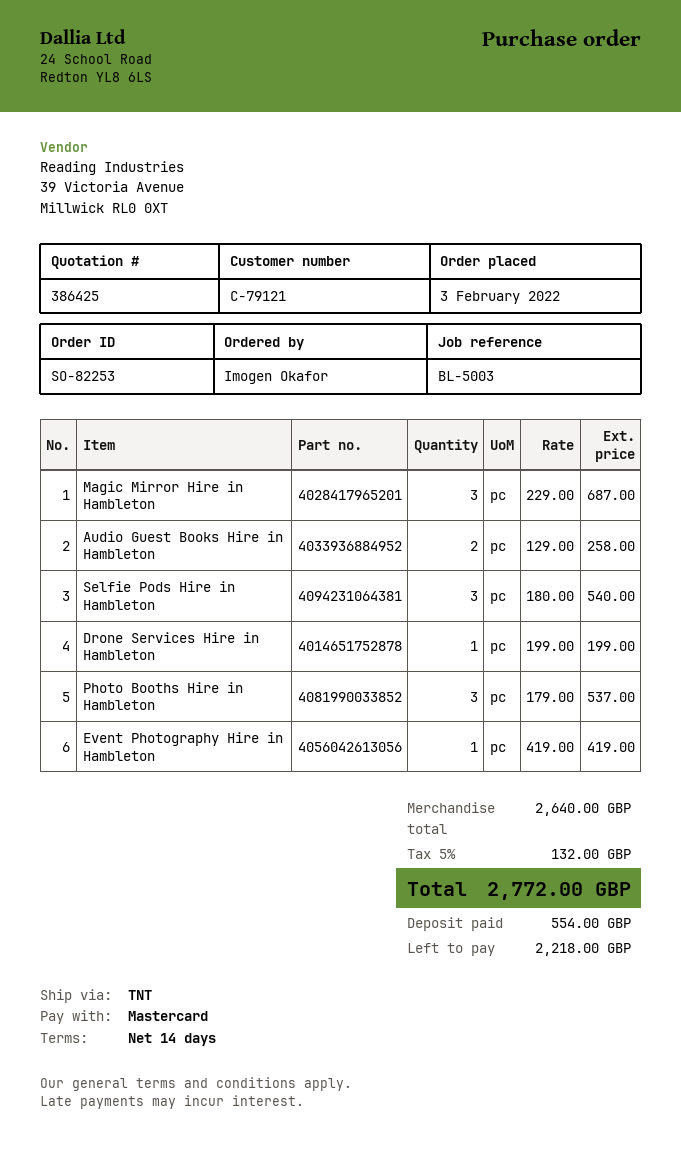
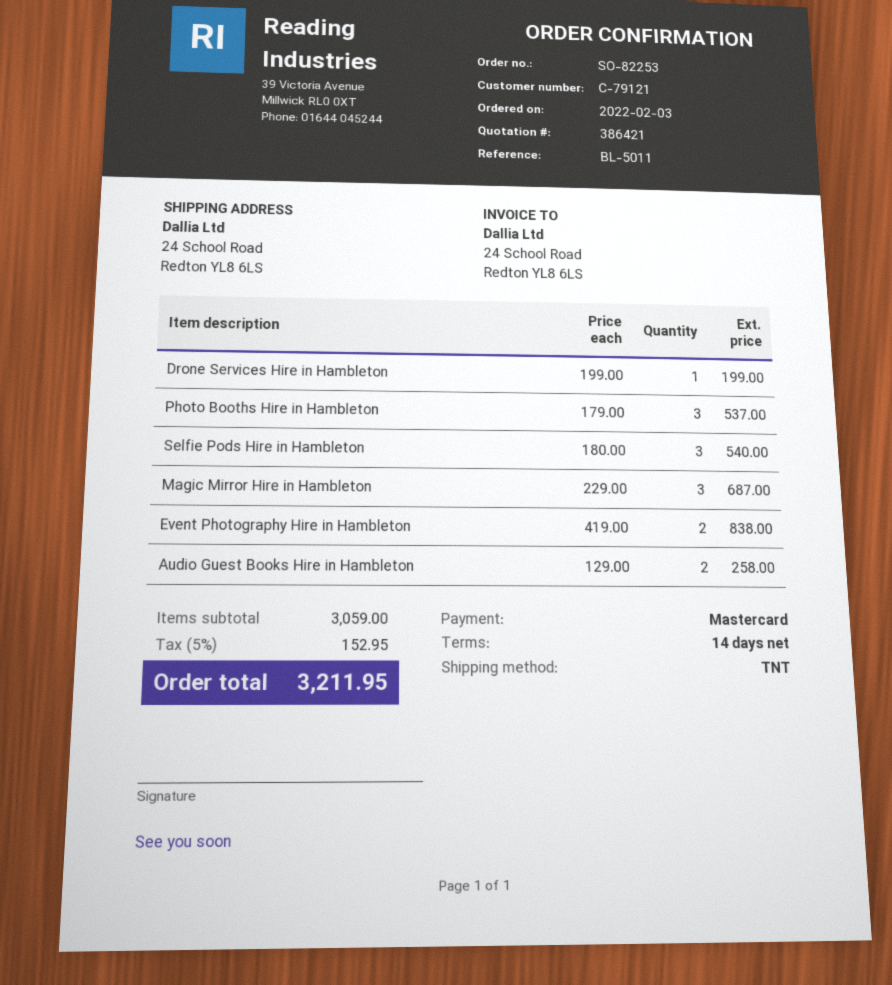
quote number: 386425 -> 386421
reference: BL-5003 -> BL-5011
Event Photography Hire in Hambleton: 1 x 419.00 = 419.00 -> 2 x 419.00 = 838.00
subtotal: 2640.00 -> 3059.00
tax: 5% = 132.00 -> 5% = 152.95
total: 2772.00 -> 3211.95

